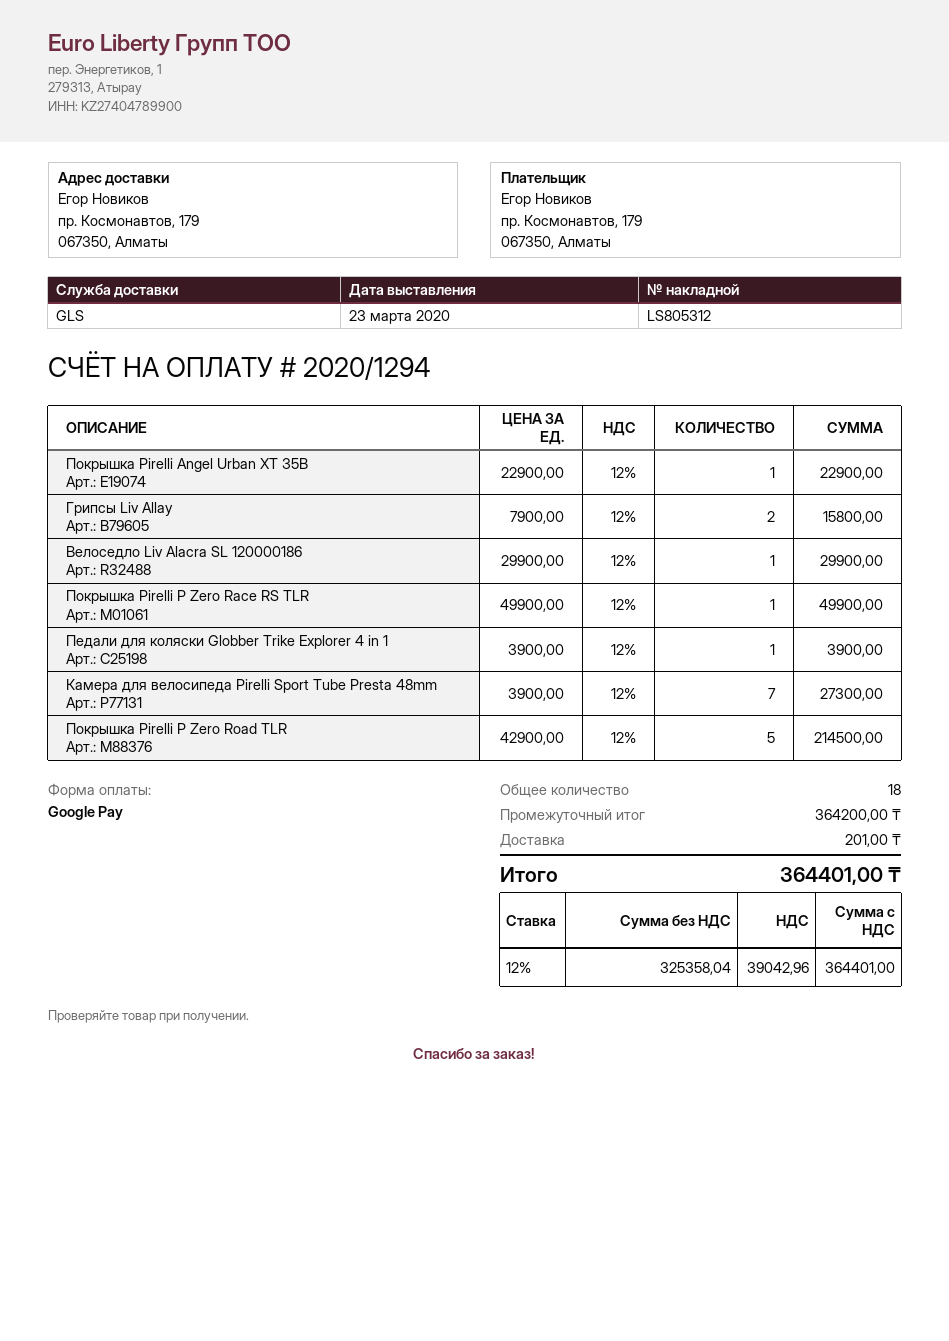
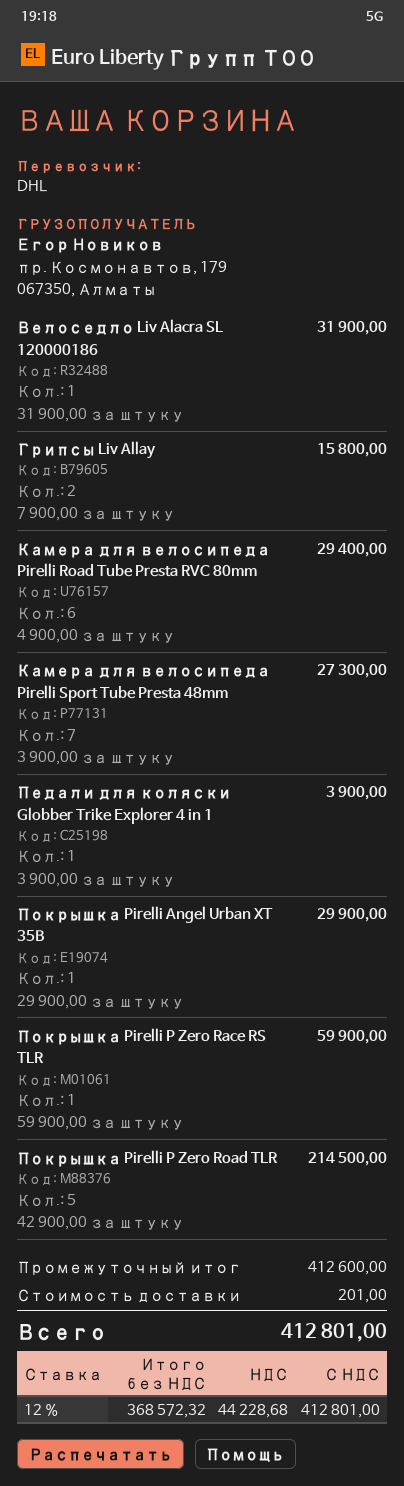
shipping method: GLS -> DHL
Покрышка Pirelli Angel Urban XT 35B: 1 x 22900.00 = 22900.00 -> 1 x 29900.00 = 29900.00
Велоседло Liv Alacra SL 120000186: 1 x 29900.00 = 29900.00 -> 1 x 31900.00 = 31900.00
Покрышка Pirelli P Zero Race RS TLR: 1 x 49900.00 = 49900.00 -> 1 x 59900.00 = 59900.00
Камера для велосипеда Pirelli Road Tube Presta RVC 80mm: none -> 6 x 4900.00 = 29400.00
subtotal: 364200.00 -> 412600.00
net: 325358.04 -> 368572.32
tax: 12% = 39042.96 -> 12% = 44228.68
total: 364401.00 -> 412801.00

